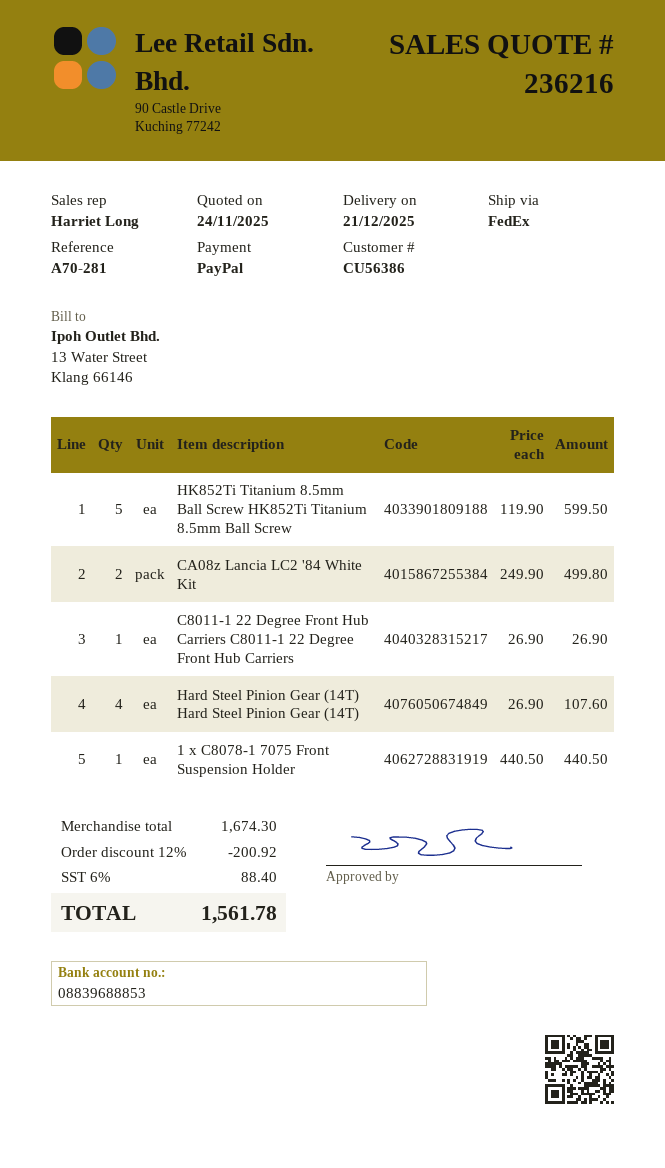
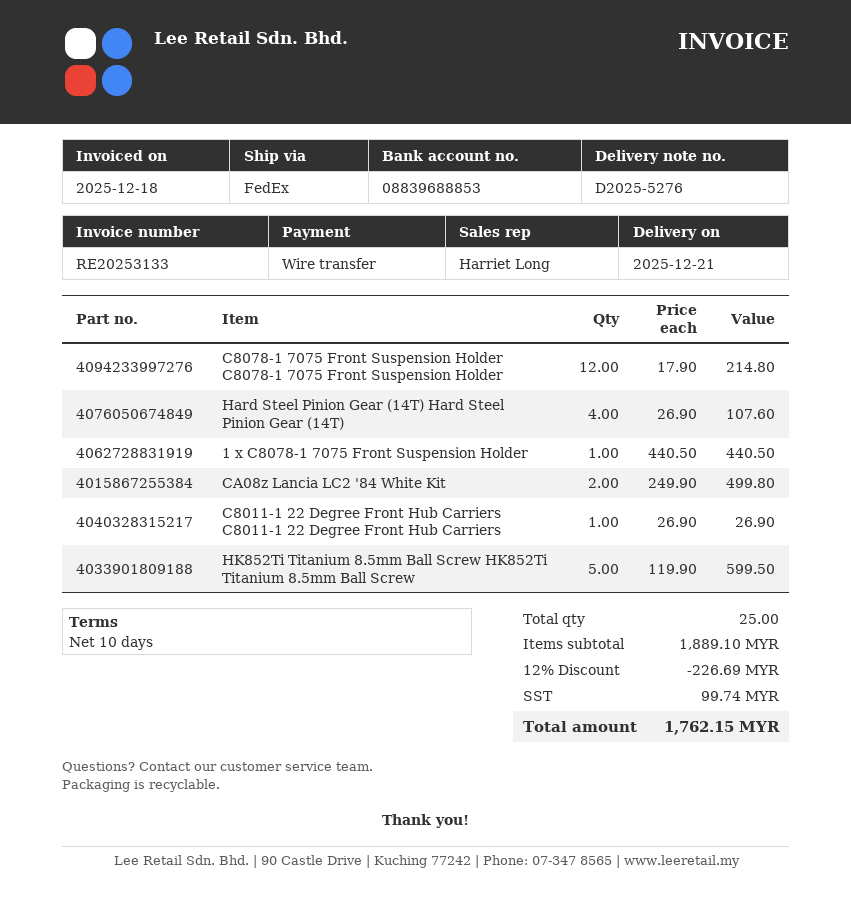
payment method: PayPal -> bank transfer
C8078-1 7075 Front Suspension Holder C8078-1 7075 Front Suspension Holder: none -> 12 x 17.90 = 214.80
subtotal: 1674.30 -> 1889.10
discount: 12% = 200.92 -> 12% = 226.69
tax: 88.40 -> 99.74
total: 1561.78 -> 1762.15

